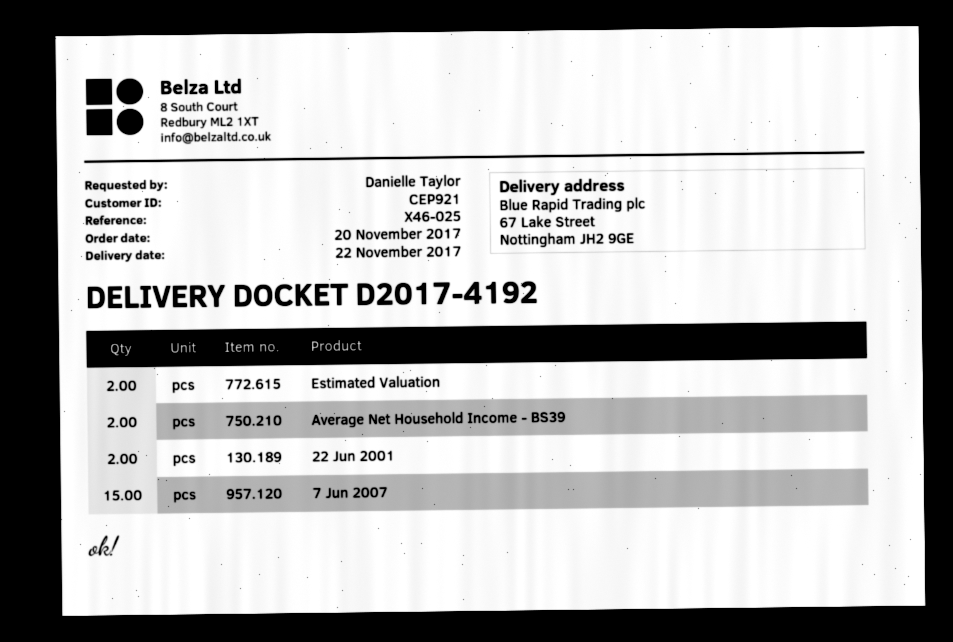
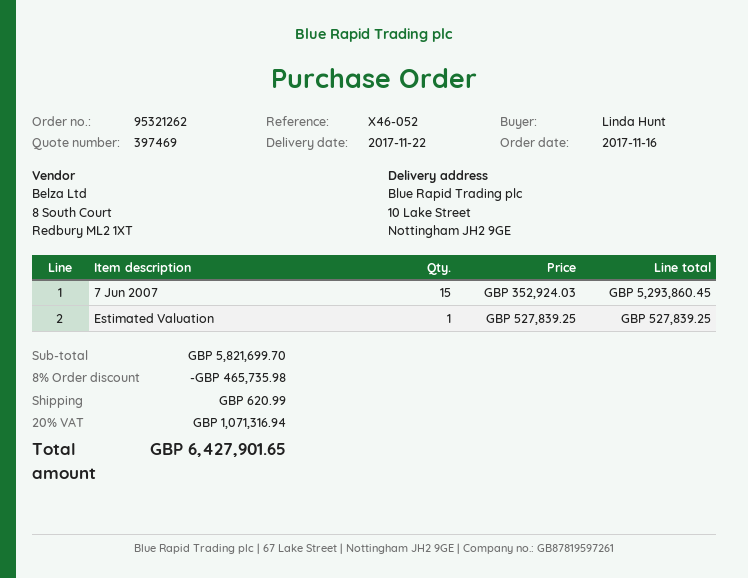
order date: 2017-11-20 -> 2017-11-16
reference: X46-025 -> X46-052
ordered by: Danielle Taylor -> Linda Hunt
ship to: 67 Lake Street, Nottingham JH2 9GE -> 10 Lake Street, Nottingham JH2 9GE
Estimated Valuation: 2 -> 1
Average Net Household Income - BS39: 2 -> none
22 Jun 2001: 2 -> none

